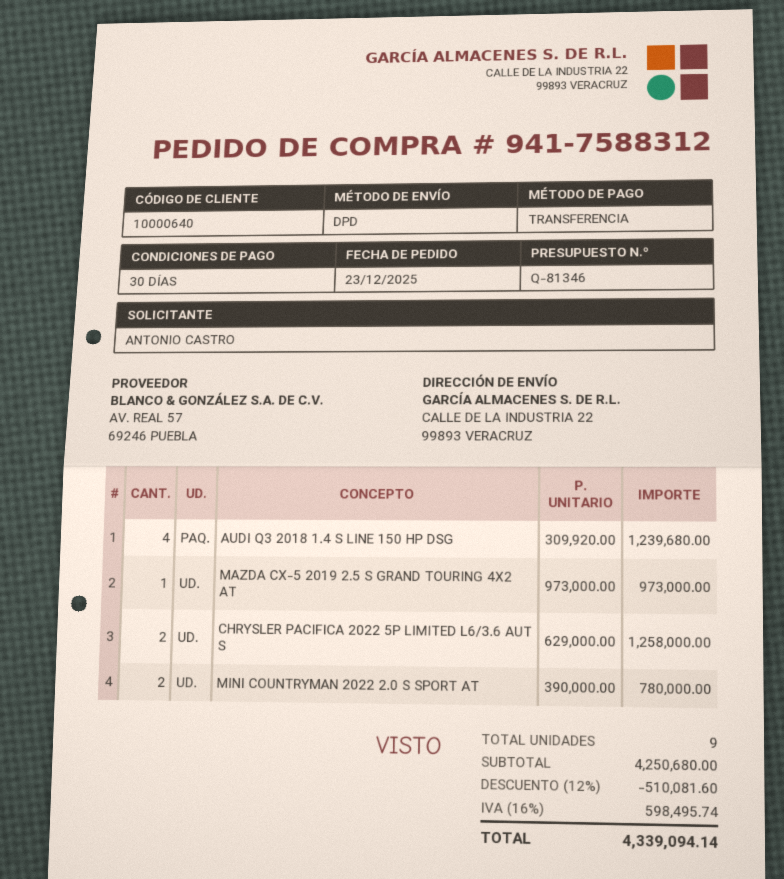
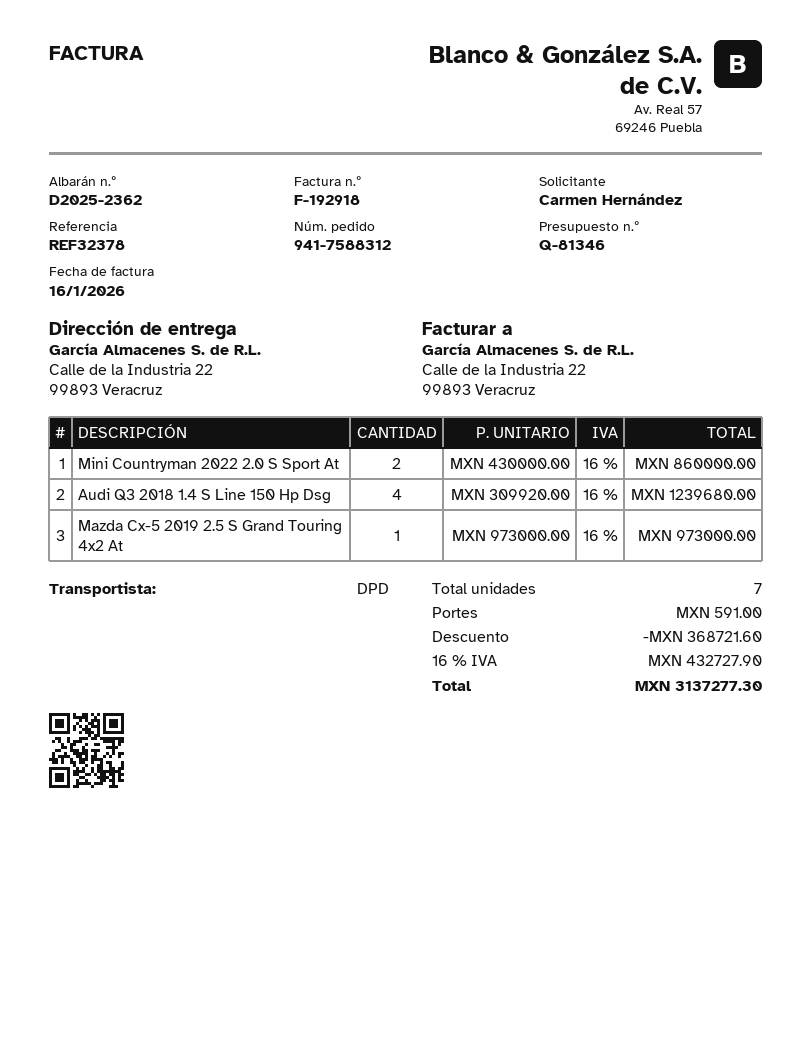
ordered by: ANTONIO CASTRO -> Carmen Hernández
CHRYSLER PACIFICA 2022 5P LIMITED L6/3.6 AUT S: 2 x 629000.00 = 1258000.00 -> none
MINI COUNTRYMAN 2022 2.0 S SPORT AT: 2 x 390000.00 = 780000.00 -> 2 x 430000.00 = 860000.00
total quantity: 9 -> 7
discount: 510081.60 -> 368721.60
shipping: none -> 591.00
tax: 16% = 598495.74 -> 16% = 432727.90
total: 4339094.14 -> 3137277.30

